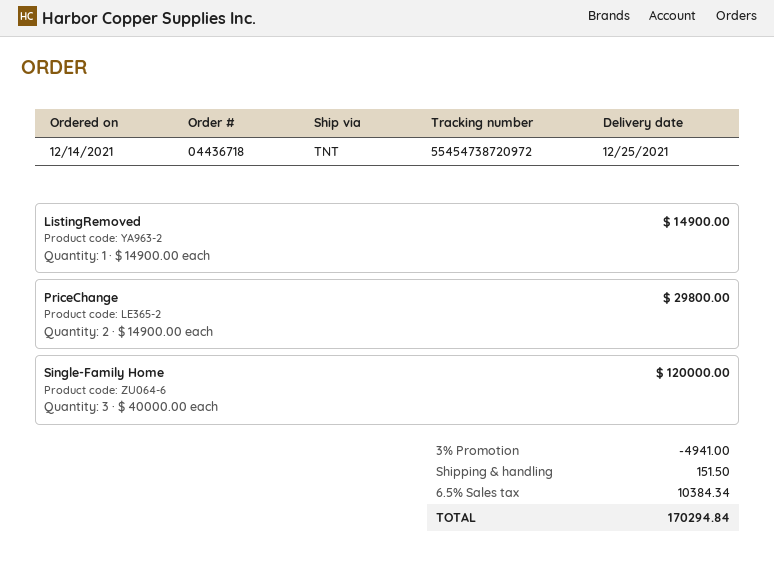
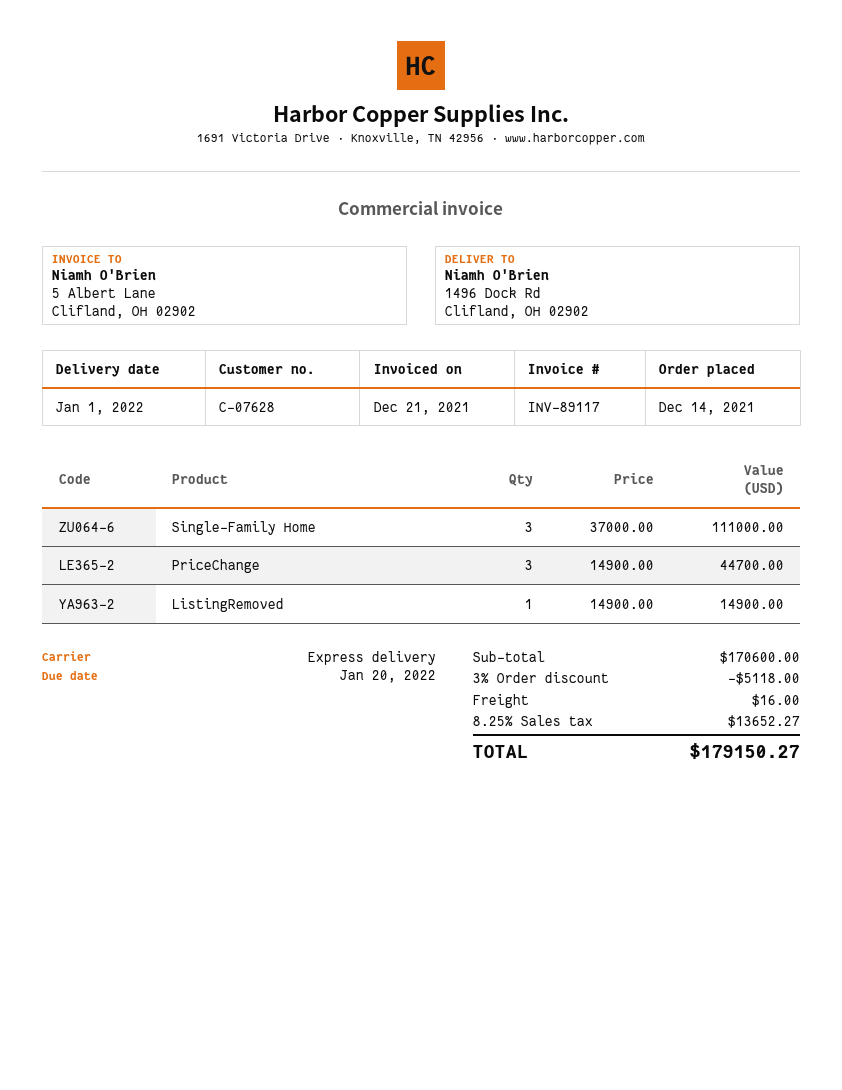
delivery date: 2021-12-25 -> 2022-01-01
shipping method: TNT -> express
PriceChange: 2 x 14900.00 = 29800.00 -> 3 x 14900.00 = 44700.00
Single-Family Home: 3 x 40000.00 = 120000.00 -> 3 x 37000.00 = 111000.00
discount: 3% = 4941.00 -> 3% = 5118.00
shipping: 151.50 -> 16.00
tax: 6.5% = 10384.34 -> 8.25% = 13652.27
total: 170294.84 -> 179150.27

